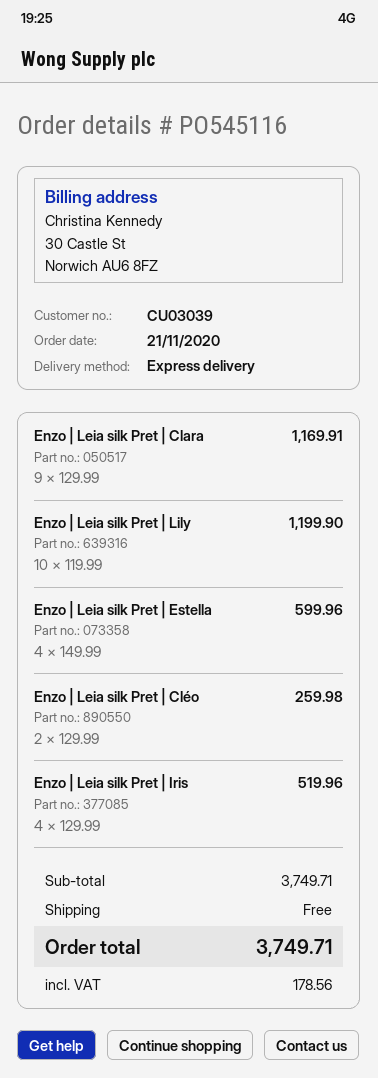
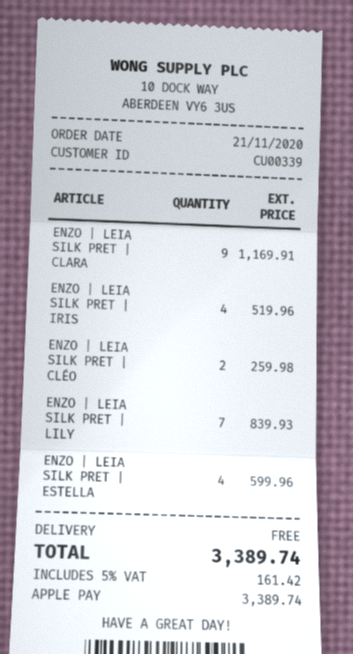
customer number: CU03039 -> CU00339
Enzo | Leia silk Pret | Lily: 10 for 1199.90 -> 7 for 839.93
tax: 178.56 -> 161.42
total: 3749.71 -> 3389.74

